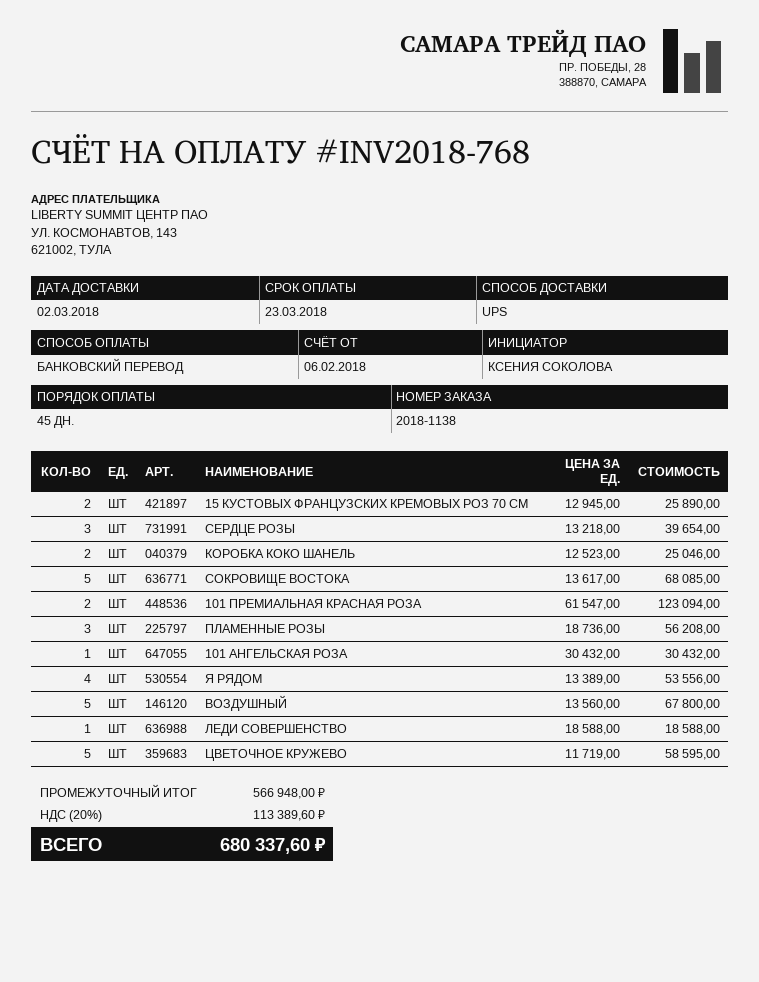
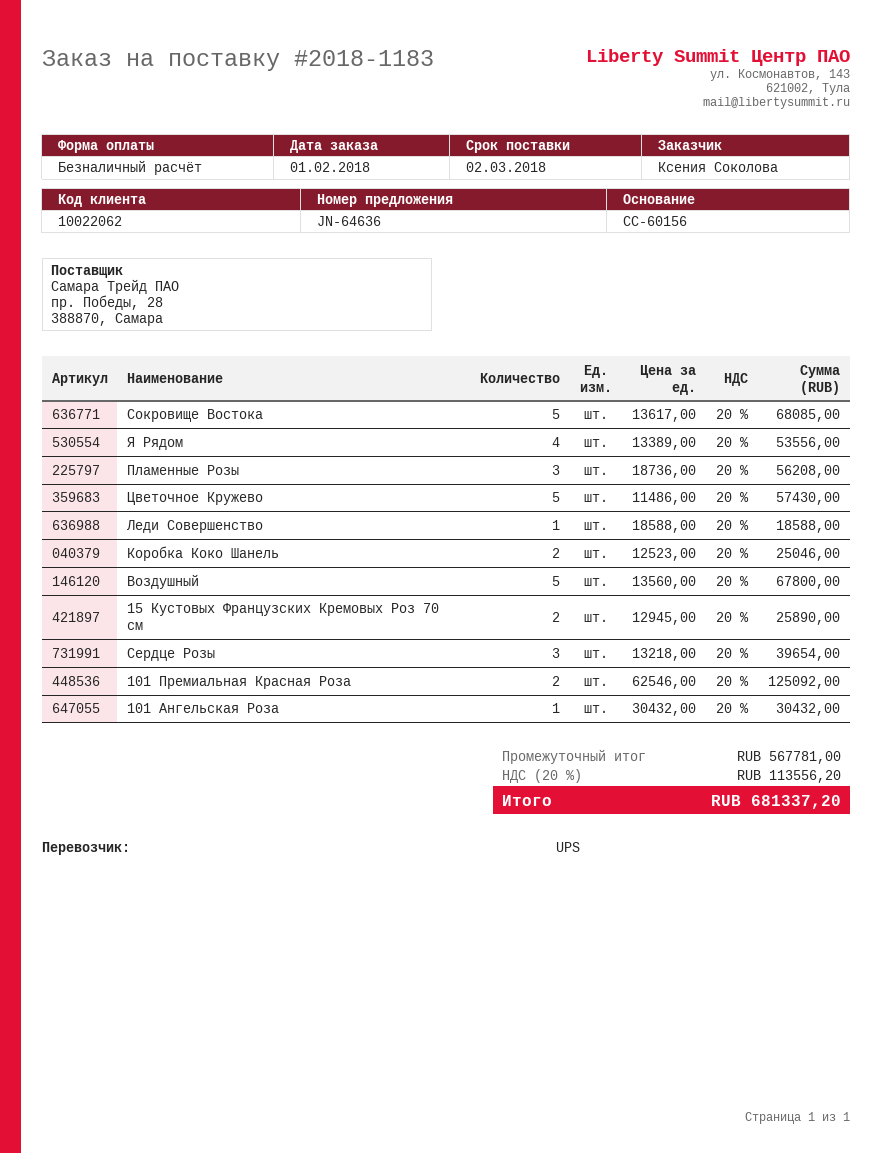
order number: 2018-1138 -> 2018-1183
101 ПРЕМИАЛЬНАЯ КРАСНАЯ РОЗА: 2 x 61547.00 = 123094.00 -> 2 x 62546.00 = 125092.00
ЦВЕТОЧНОЕ КРУЖЕВО: 5 x 11719.00 = 58595.00 -> 5 x 11486.00 = 57430.00
subtotal: 566948.00 -> 567781.00
tax: 20% = 113389.60 -> 20% = 113556.20
total: 680337.60 -> 681337.20

